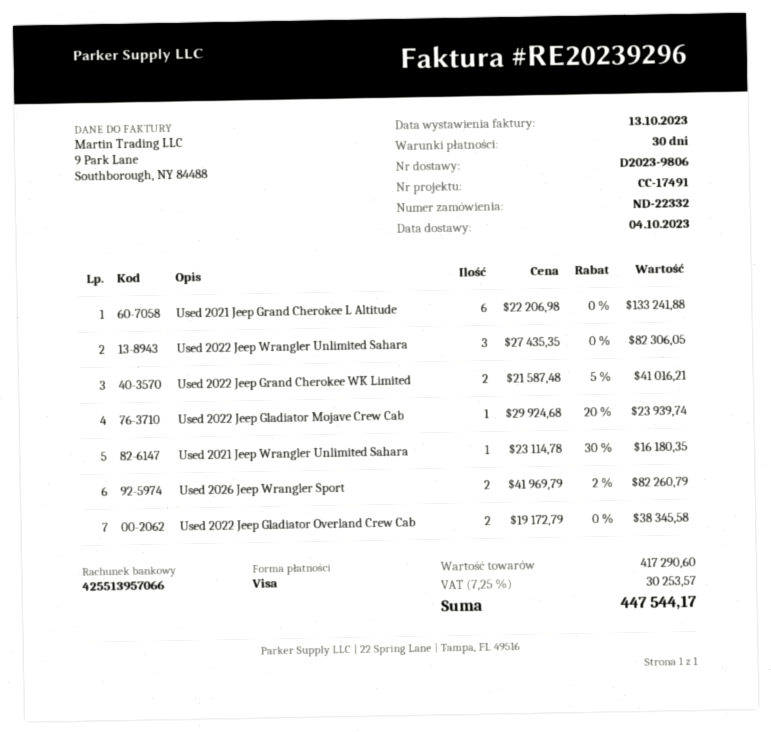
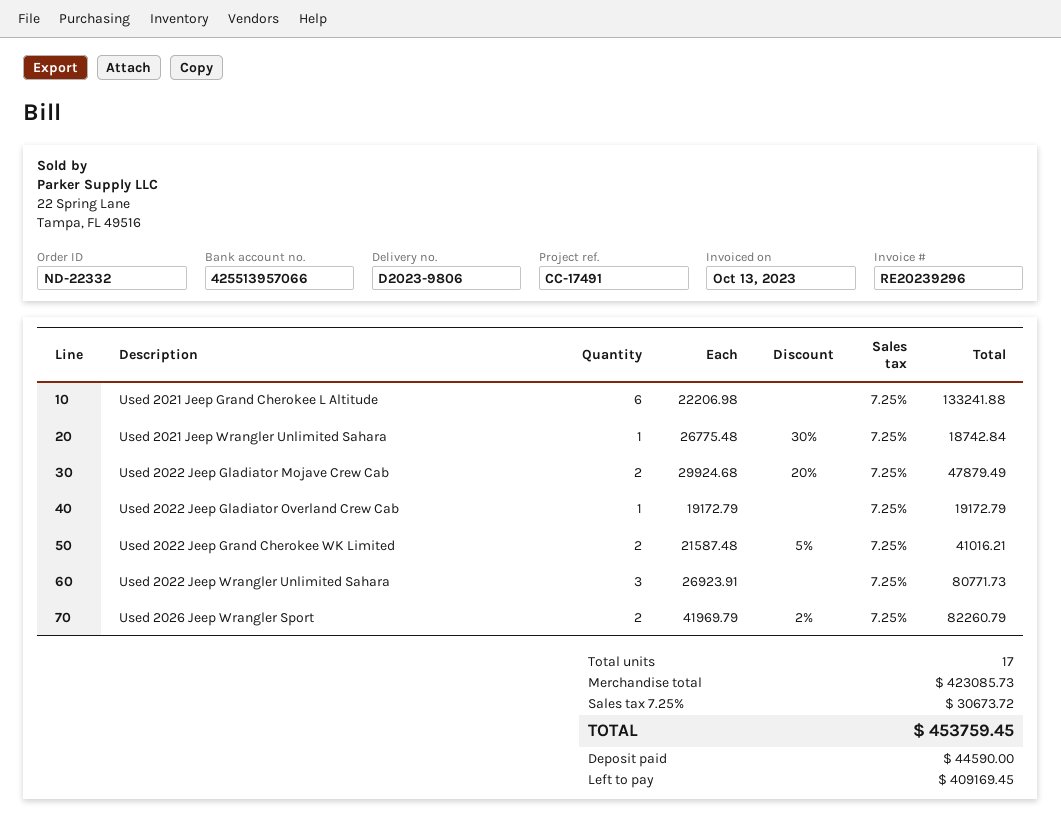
Used 2022 Jeep Wrangler Unlimited Sahara: 3 x 27435.35 = 82306.05 -> 3 x 26923.91 = 80771.73
Used 2022 Jeep Gladiator Mojave Crew Cab: 1 x 29924.68 - 20% = 23939.74 -> 2 x 29924.68 - 20% = 47879.49
Used 2021 Jeep Wrangler Unlimited Sahara: 1 x 23114.78 - 30% = 16180.35 -> 1 x 26775.48 - 30% = 18742.84
Used 2022 Jeep Gladiator Overland Crew Cab: 2 x 19172.79 = 38345.58 -> 1 x 19172.79 = 19172.79
subtotal: 417290.60 -> 423085.73
tax: 7.25% = 30253.57 -> 7.25% = 30673.72
total: 447544.17 -> 453759.45

